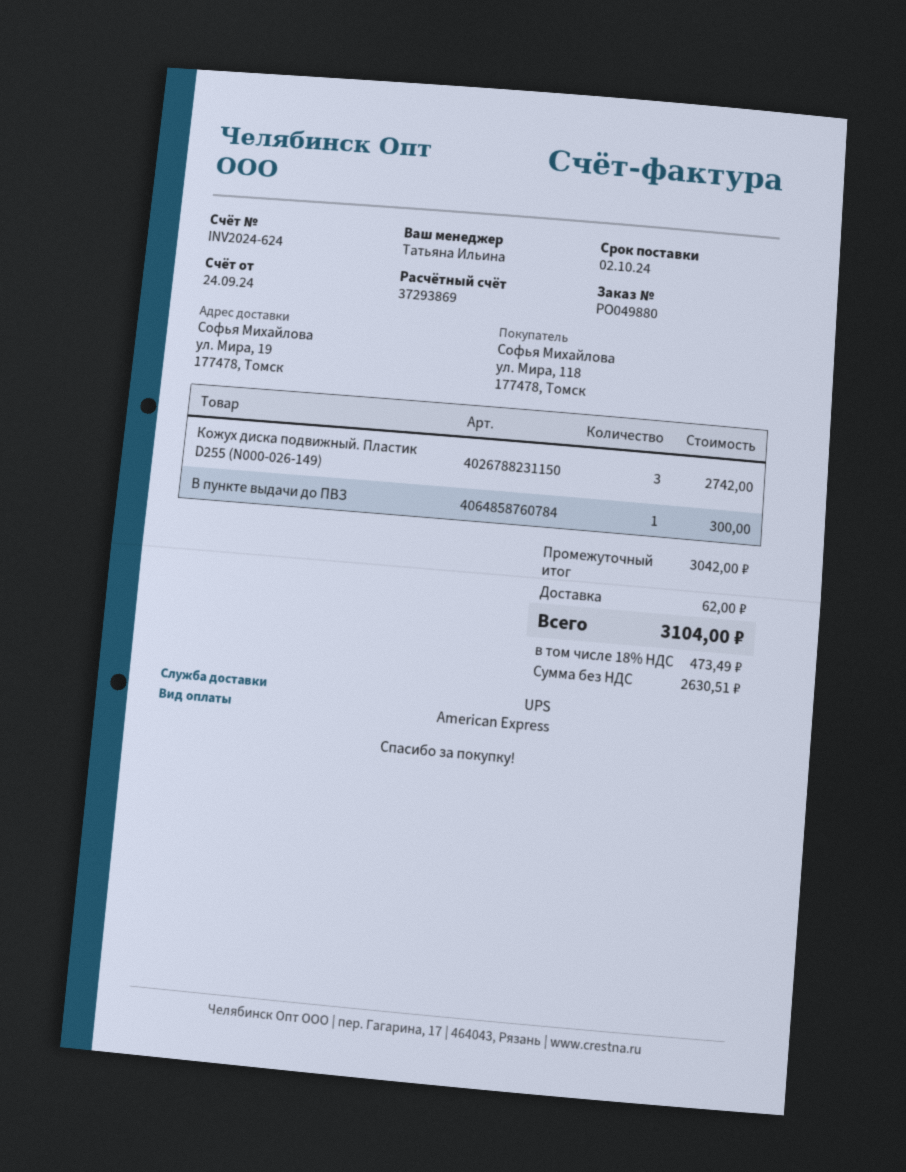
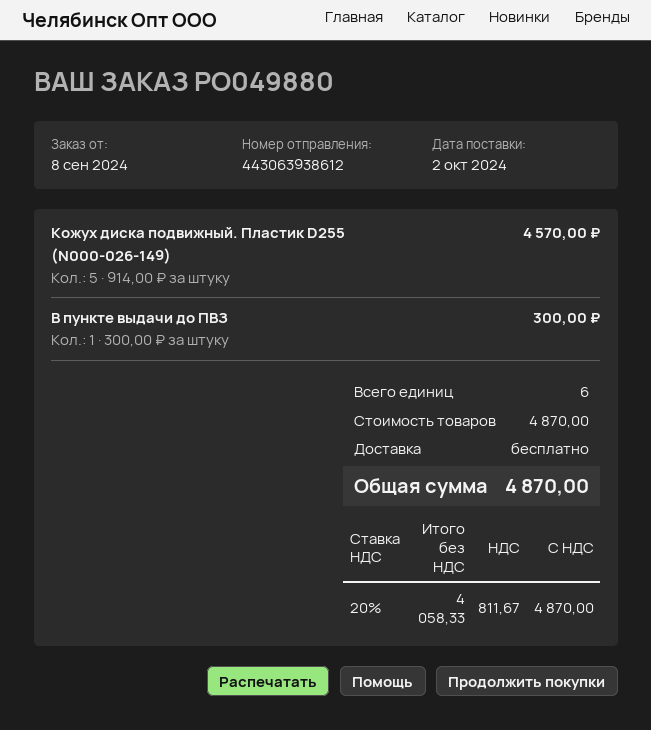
Кожух диска подвижный. Пластик D255 (N000-026-149): 3 for 2742.00 -> 5 for 4570.00
subtotal: 3042.00 -> 4870.00
shipping: 62.00 -> 0.00
net: 2630.51 -> 4058.33
tax: 18% = 473.49 -> 20% = 811.67
total: 3104.00 -> 4870.00

